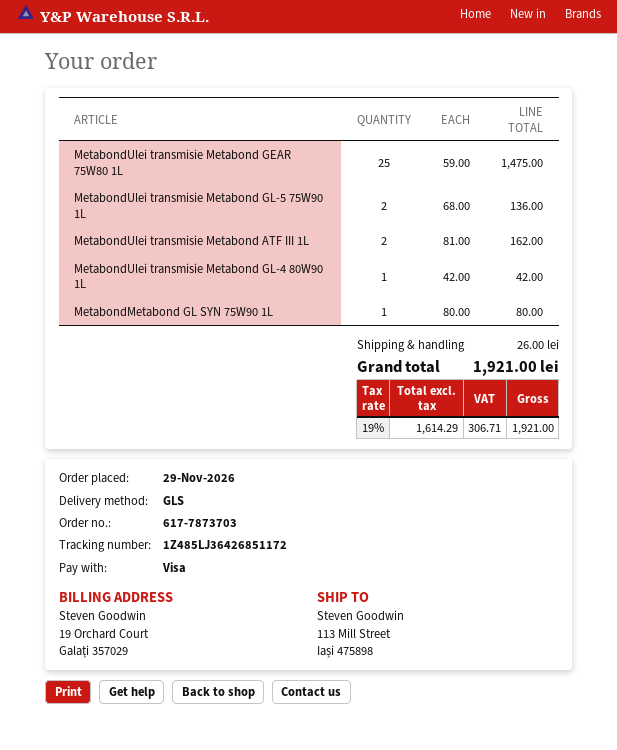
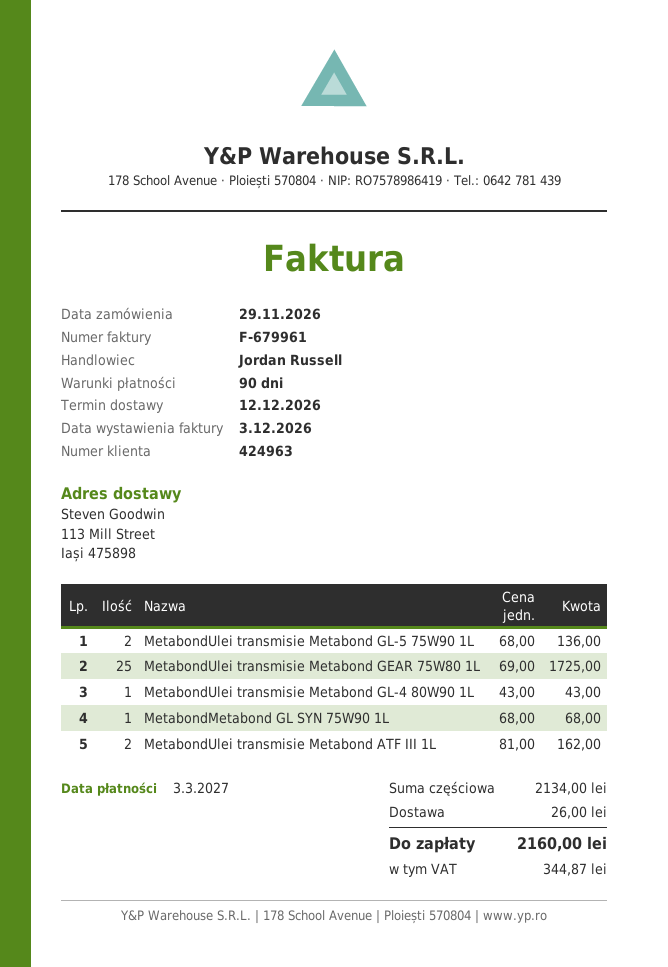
MetabondUlei transmisie Metabond GEAR 75W80 1L: 25 x 59.00 = 1475.00 -> 25 x 69.00 = 1725.00
MetabondUlei transmisie Metabond GL-4 80W90 1L: 1 x 42.00 = 42.00 -> 1 x 43.00 = 43.00
MetabondMetabond GL SYN 75W90 1L: 1 x 80.00 = 80.00 -> 1 x 68.00 = 68.00
tax: 306.71 -> 344.87
total: 1921.00 -> 2160.00

